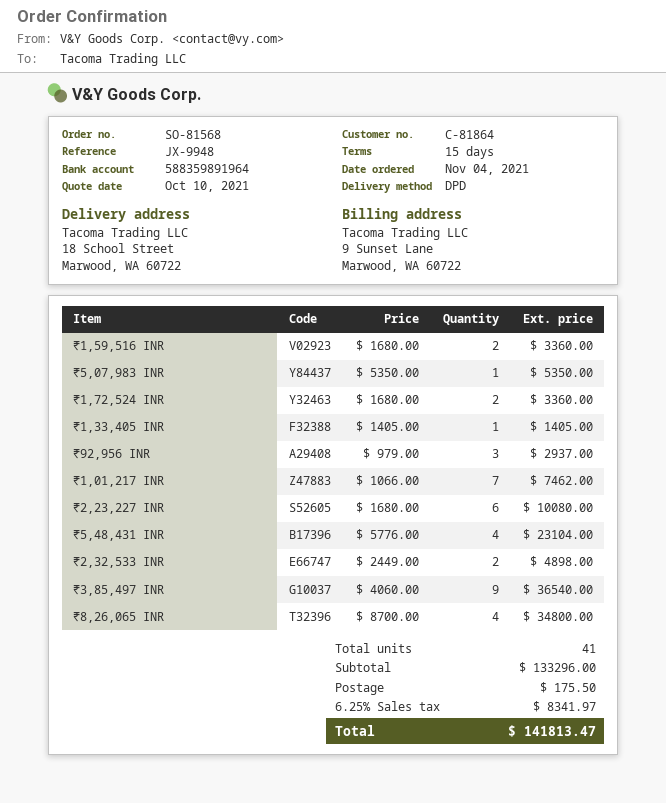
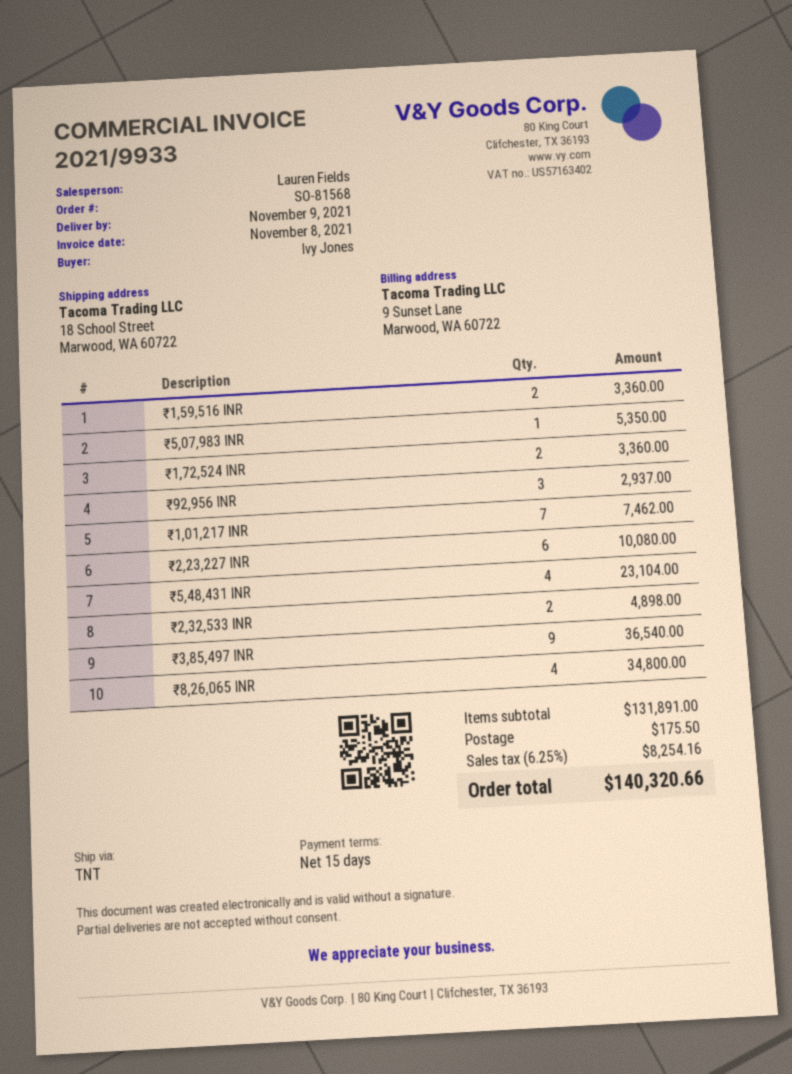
shipping method: DPD -> TNT
₹1,33,405 INR: 1 for 1405.00 -> none
subtotal: 133296.00 -> 131891.00
tax: 6.25% = 8341.97 -> 6.25% = 8254.16
total: 141813.47 -> 140320.66

